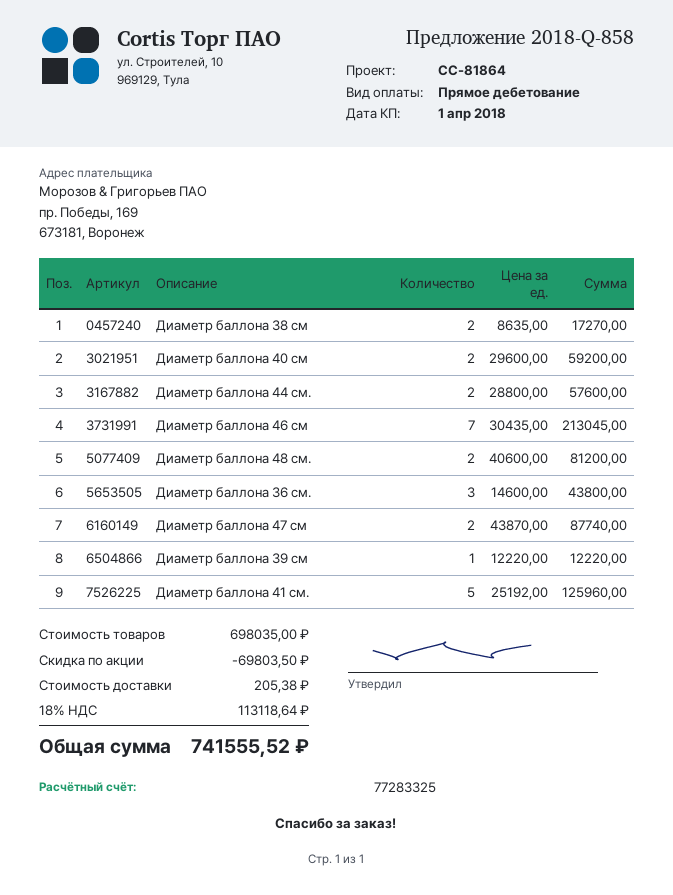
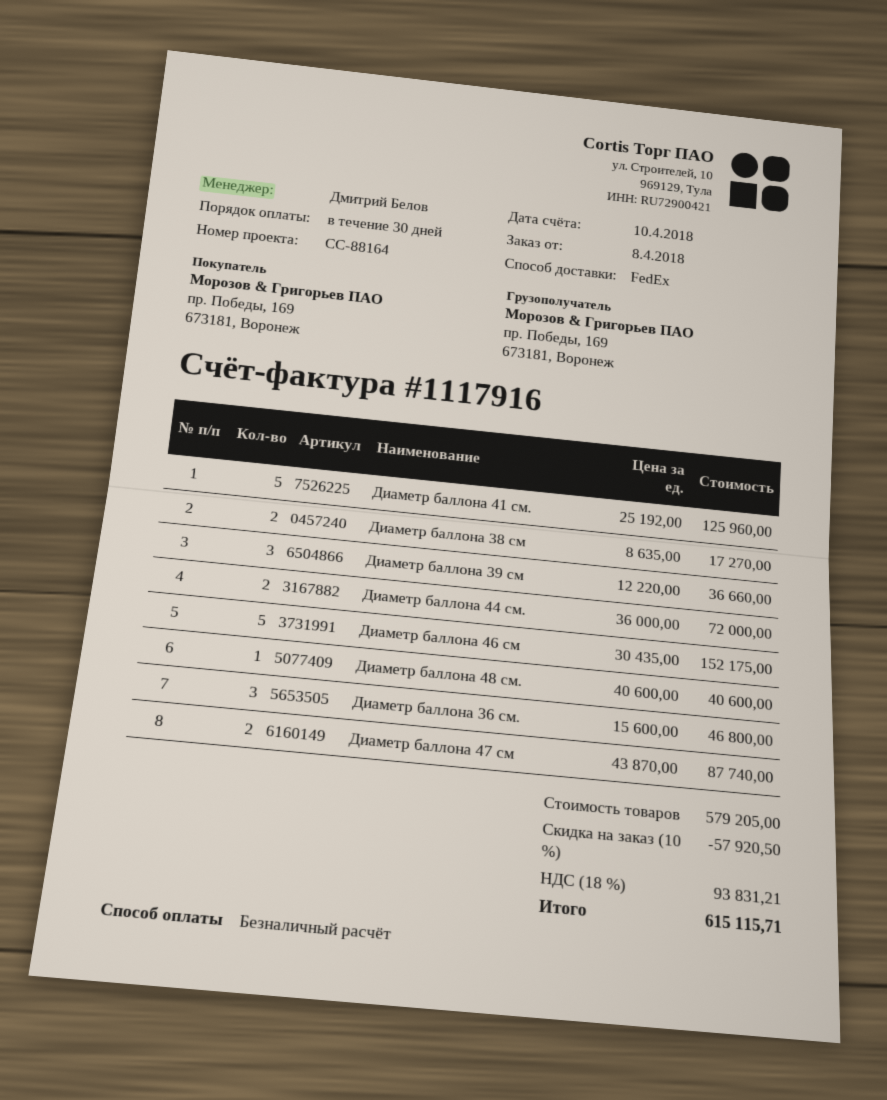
reference: CC-81864 -> CC-88164
payment method: direct debit -> bank transfer
Диаметр баллона 40 см: 2 x 29600.00 = 59200.00 -> none
Диаметр баллона 44 см.: 2 x 28800.00 = 57600.00 -> 2 x 36000.00 = 72000.00
Диаметр баллона 46 см: 7 x 30435.00 = 213045.00 -> 5 x 30435.00 = 152175.00
Диаметр баллона 48 см.: 2 x 40600.00 = 81200.00 -> 1 x 40600.00 = 40600.00
Диаметр баллона 36 см.: 3 x 14600.00 = 43800.00 -> 3 x 15600.00 = 46800.00
Диаметр баллона 39 см: 1 x 12220.00 = 12220.00 -> 3 x 12220.00 = 36660.00
subtotal: 698035.00 -> 579205.00
discount: 69803.50 -> 57920.50
shipping: 205.38 -> none
tax: 18% = 113118.64 -> 18% = 93831.21
total: 741555.52 -> 615115.71

